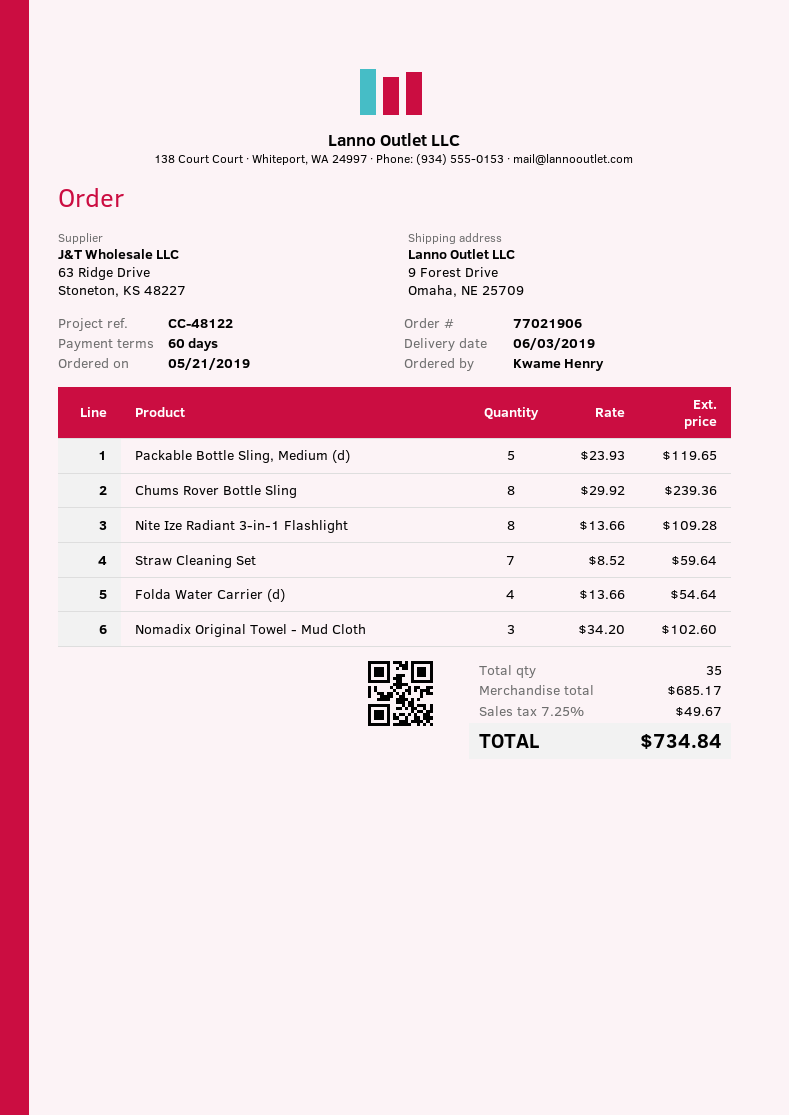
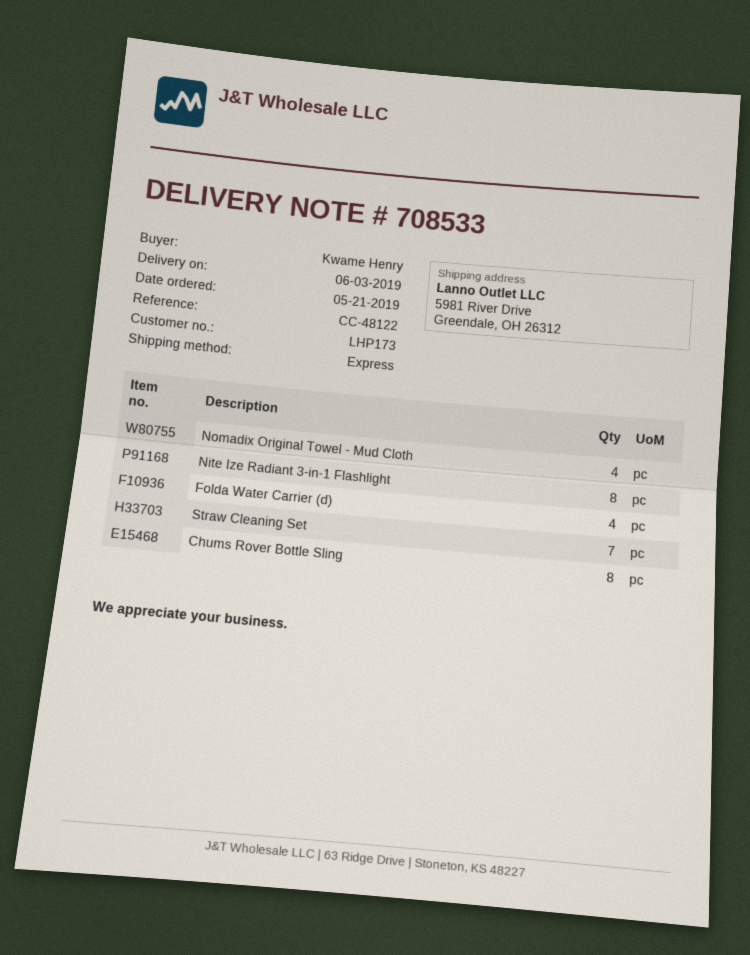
ship to: 9 Forest Drive, Omaha, NE 25709 -> 5981 River Drive, Greendale, OH 26312
Packable Bottle Sling, Medium (d): 5 -> none
Nomadix Original Towel - Mud Cloth: 3 -> 4

